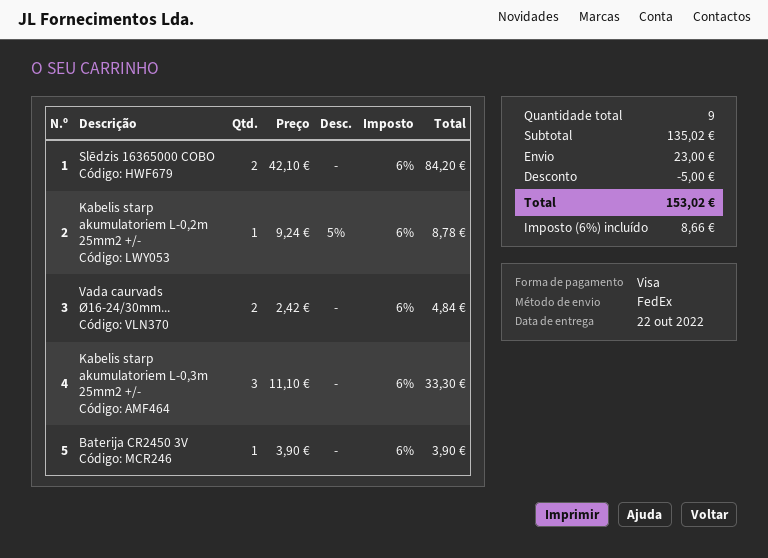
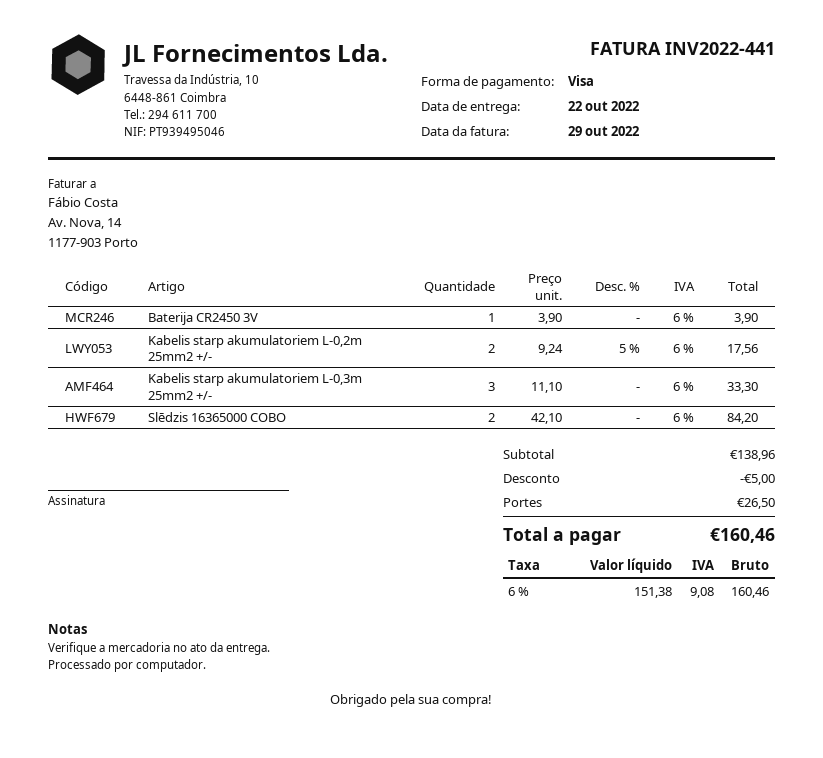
Kabelis starp akumulatoriem L-0,2m 25mm2 +/-: 1 x 9.24 - 5% = 8.78 -> 2 x 9.24 - 5% = 17.56
Vada caurvads Ø16-24/30mm...: 2 x 2.42 = 4.84 -> none
subtotal: 135.02 -> 138.96
shipping: 23.00 -> 26.50
tax: 6% = 8.66 -> 6% = 9.08
total: 153.02 -> 160.46

